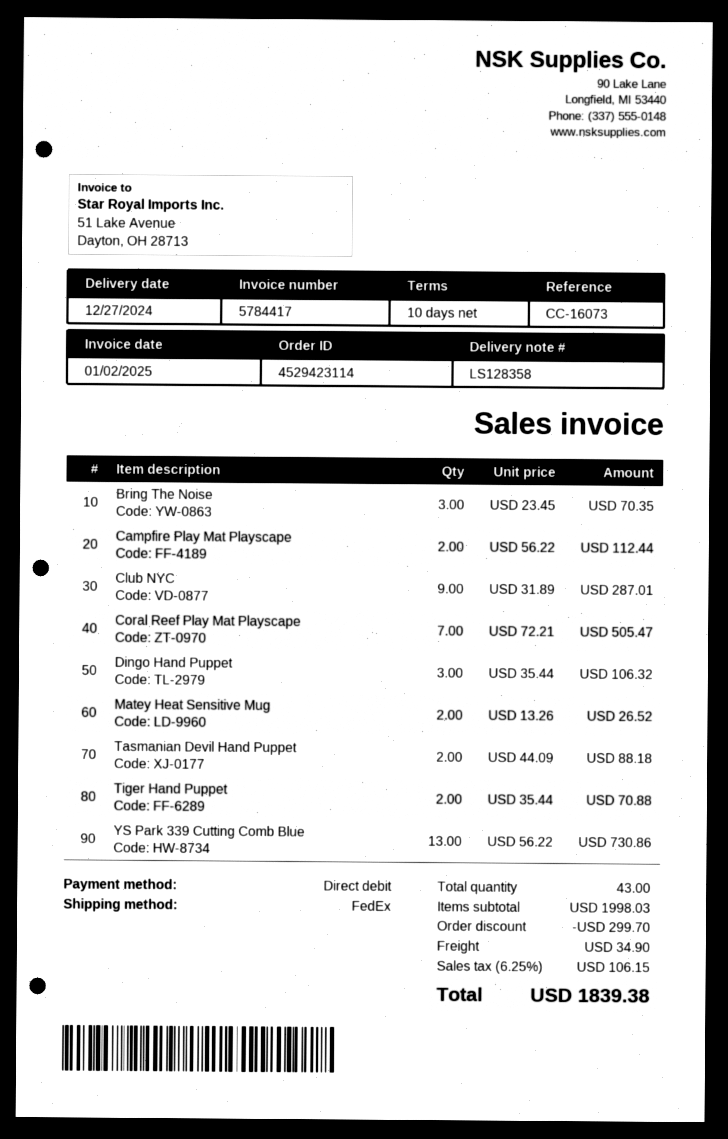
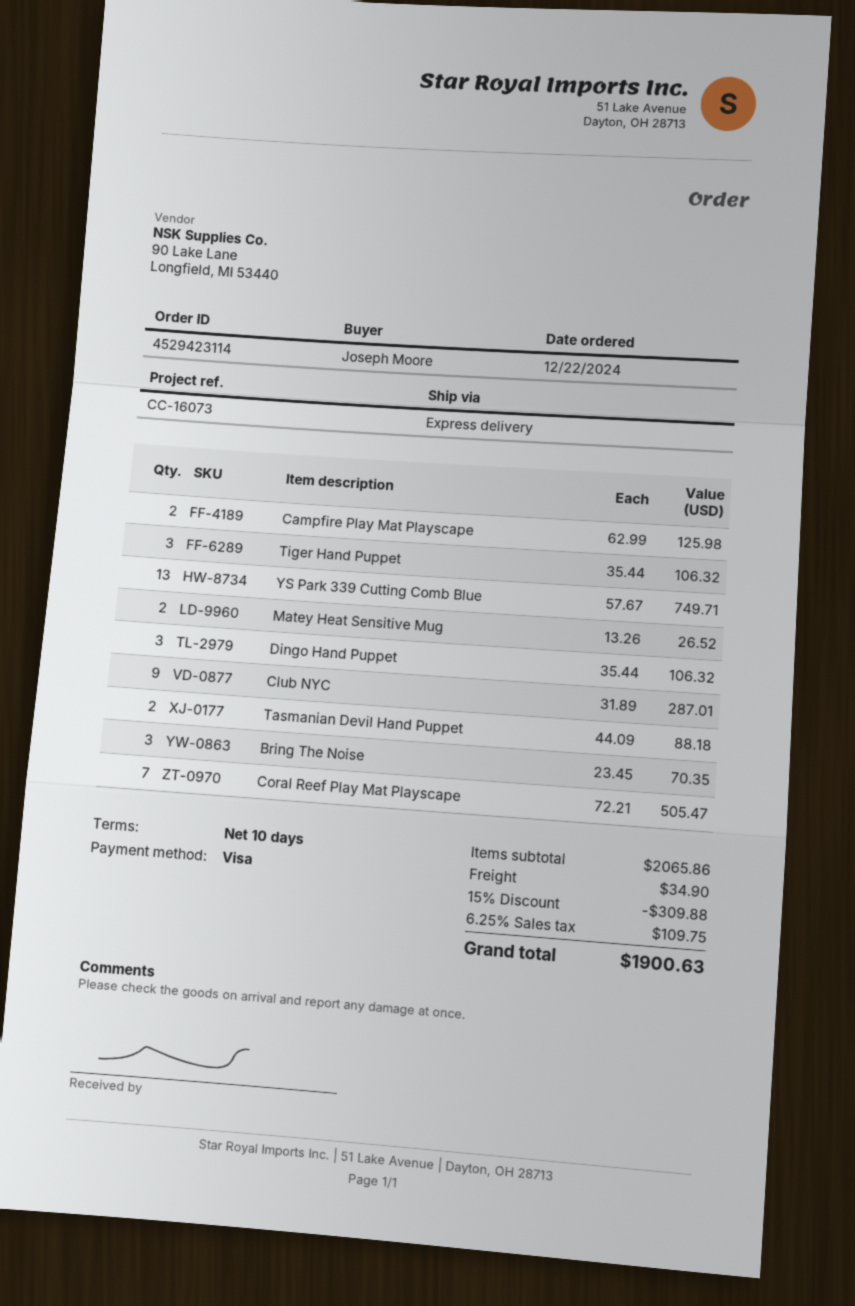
payment method: direct debit -> Visa
shipping method: FedEx -> express
Campfire Play Mat Playscape: 2 x 56.22 = 112.44 -> 2 x 62.99 = 125.98
Tiger Hand Puppet: 2 x 35.44 = 70.88 -> 3 x 35.44 = 106.32
YS Park 339 Cutting Comb Blue: 13 x 56.22 = 730.86 -> 13 x 57.67 = 749.71
subtotal: 1998.03 -> 2065.86
discount: 299.70 -> 309.88
tax: 6.25% = 106.15 -> 6.25% = 109.75
total: 1839.38 -> 1900.63

